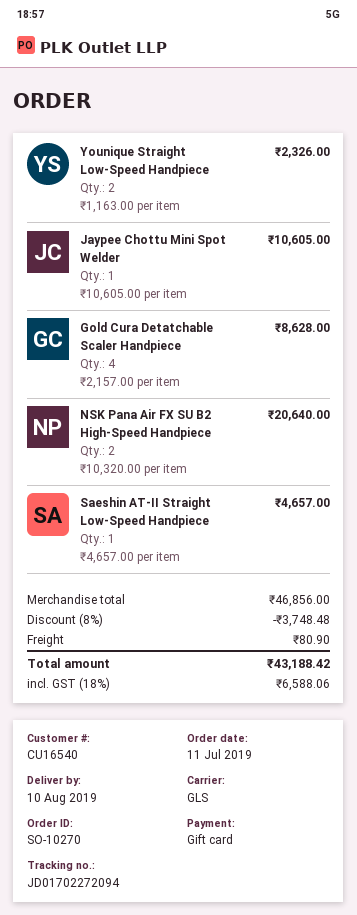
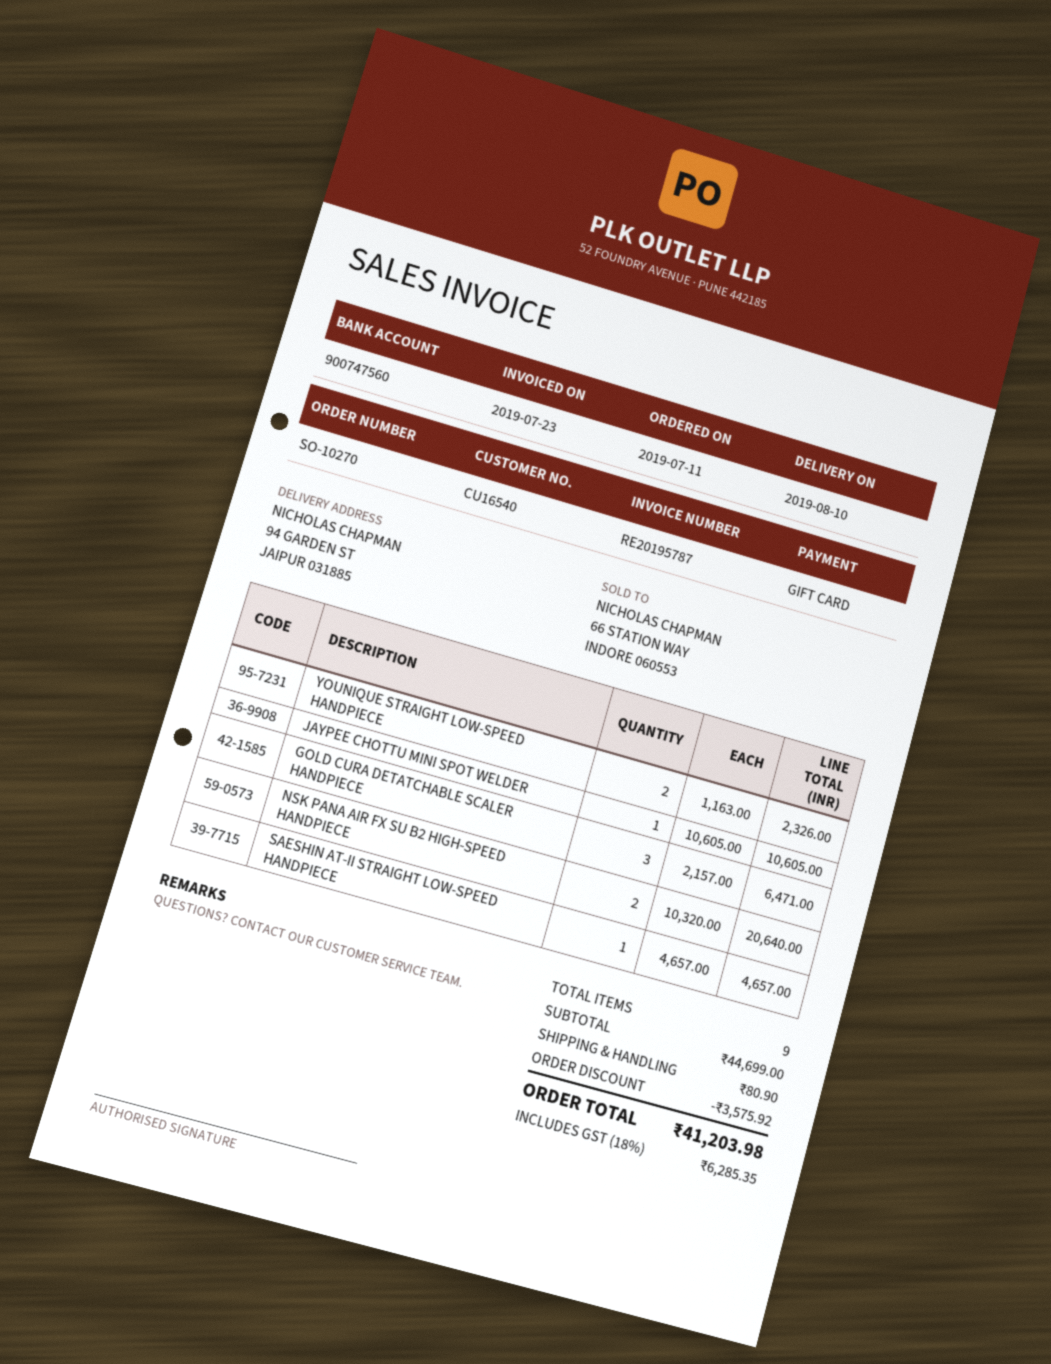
Gold Cura Detatchable Scaler Handpiece: 4 x 2157.00 = 8628.00 -> 3 x 2157.00 = 6471.00
subtotal: 46856.00 -> 44699.00
discount: 3748.48 -> 3575.92
tax: 18% = 6588.06 -> 18% = 6285.35
total: 43188.42 -> 41203.98

